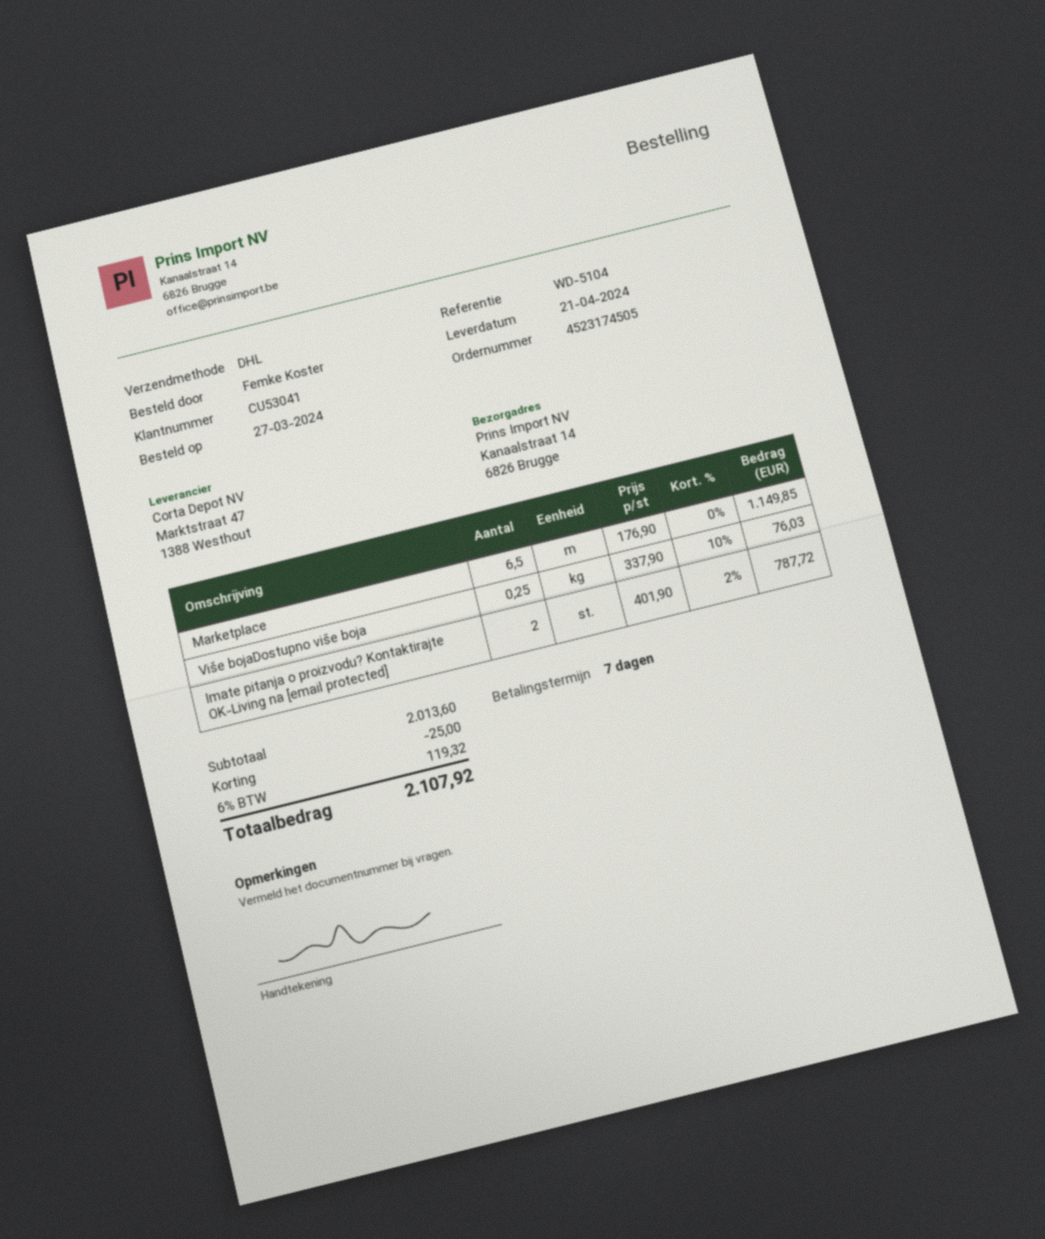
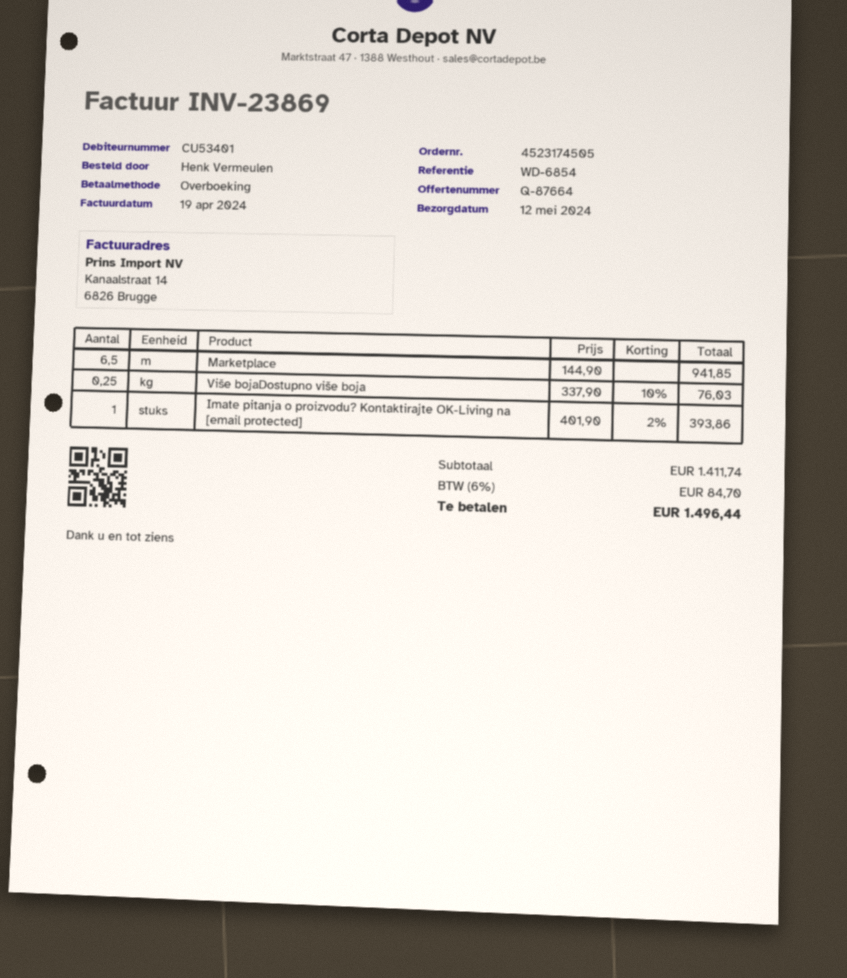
delivery date: 2024-04-21 -> 2024-05-12
customer number: CU53041 -> CU53401
reference: WD-5104 -> WD-6854
ordered by: Femke Koster -> Henk Vermeulen
Marketplace: 6.5 x 176.90 = 1149.85 -> 6.5 x 144.90 = 941.85
Imate pitanja o proizvodu? Kontaktirajte OK-Living na [email protected]: 2 x 401.90 - 2% = 787.72 -> 1 x 401.90 - 2% = 393.86
subtotal: 2013.60 -> 1411.74
discount: 25.00 -> none
tax: 6% = 119.32 -> 6% = 84.70
total: 2107.92 -> 1496.44

